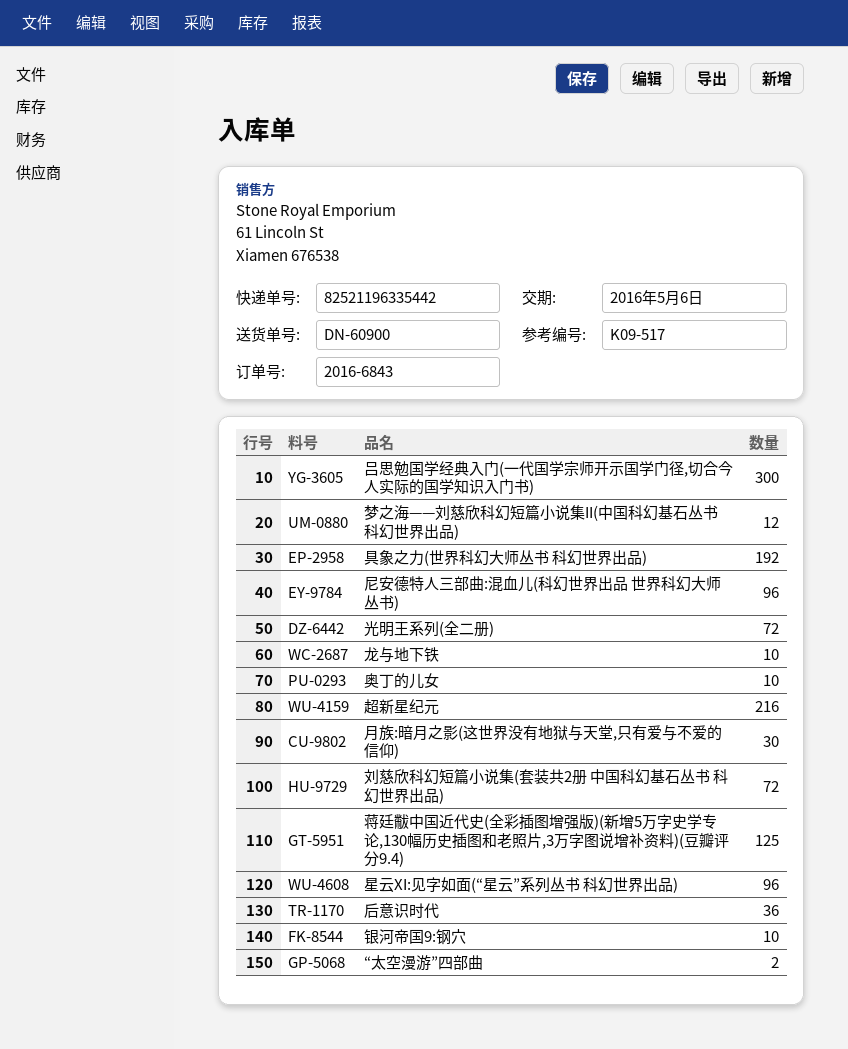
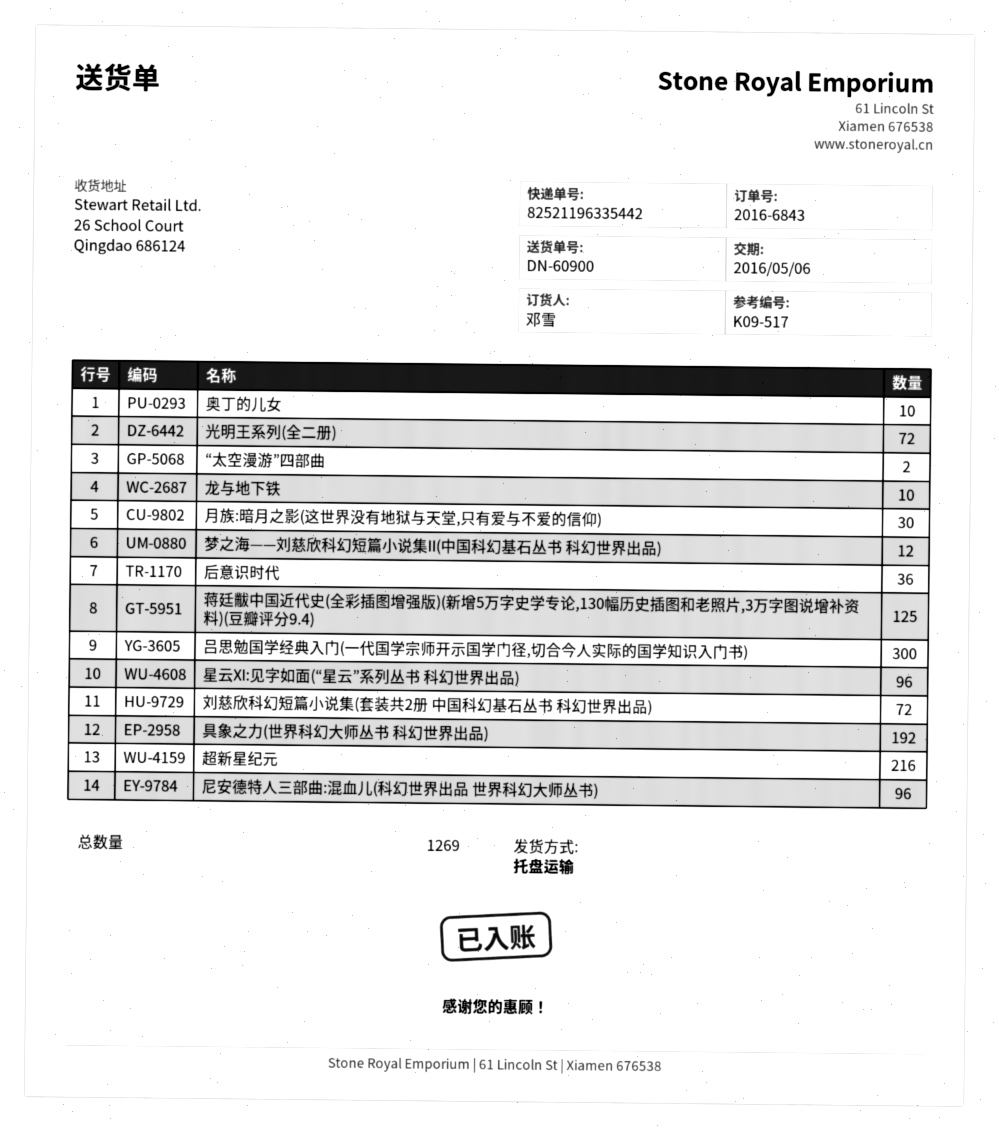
银河帝国9:钢穴: 10 -> none

